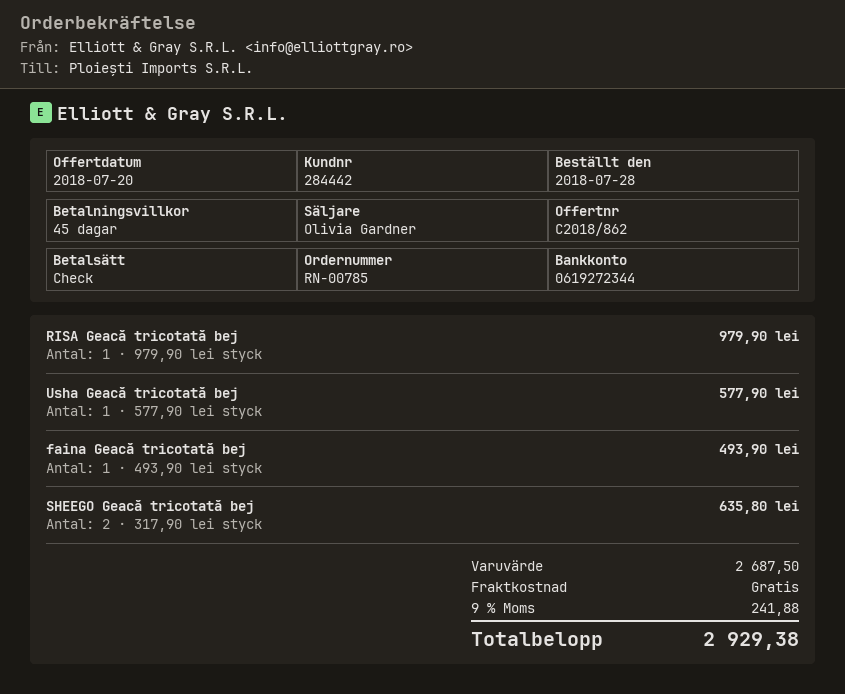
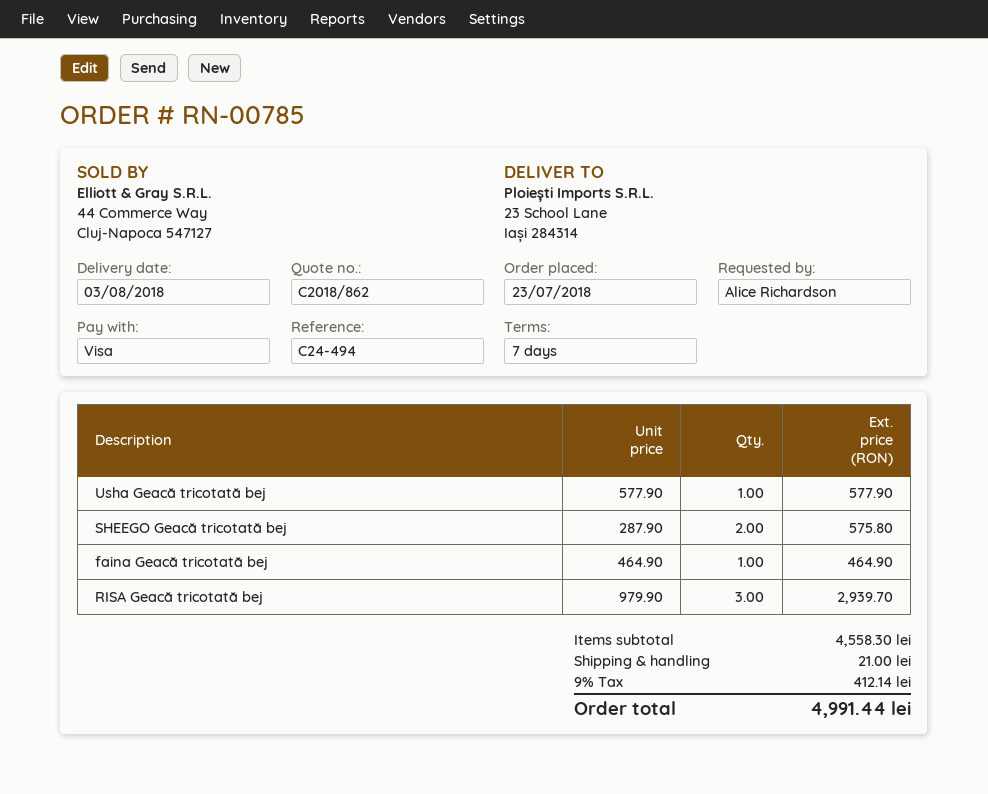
order date: 2018-07-28 -> 2018-07-23
payment terms: 45 days -> 7 days
payment method: cheque -> Visa
RISA Geacă tricotată bej: 1 x 979.90 = 979.90 -> 3 x 979.90 = 2939.70
faina Geacă tricotată bej: 1 x 493.90 = 493.90 -> 1 x 464.90 = 464.90
SHEEGO Geacă tricotată bej: 2 x 317.90 = 635.80 -> 2 x 287.90 = 575.80
subtotal: 2687.50 -> 4558.30
shipping: 0.00 -> 21.00
tax: 9% = 241.88 -> 9% = 412.14
total: 2929.38 -> 4991.44

